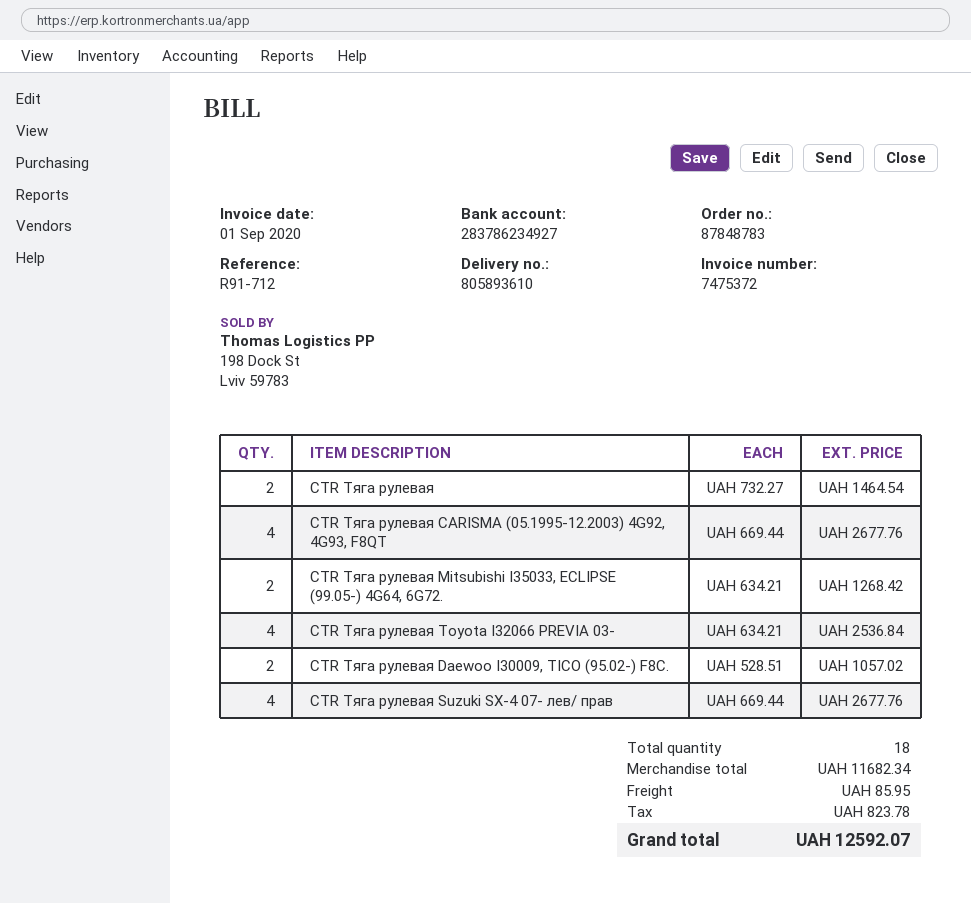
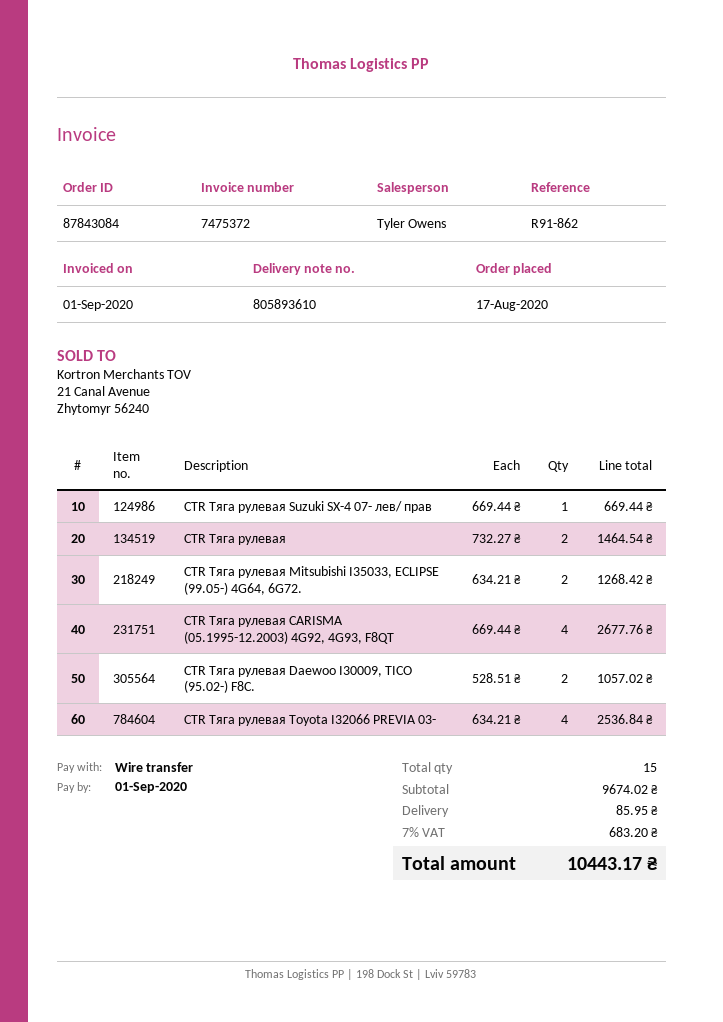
order number: 87848783 -> 87843084
reference: R91-712 -> R91-862
CTR Тяга рулевая Suzuki SX-4 07- лев/ прав: 4 x 669.44 = 2677.76 -> 1 x 669.44 = 669.44
total quantity: 18 -> 15
subtotal: 11682.34 -> 9674.02
tax: 823.78 -> 683.20
total: 12592.07 -> 10443.17

